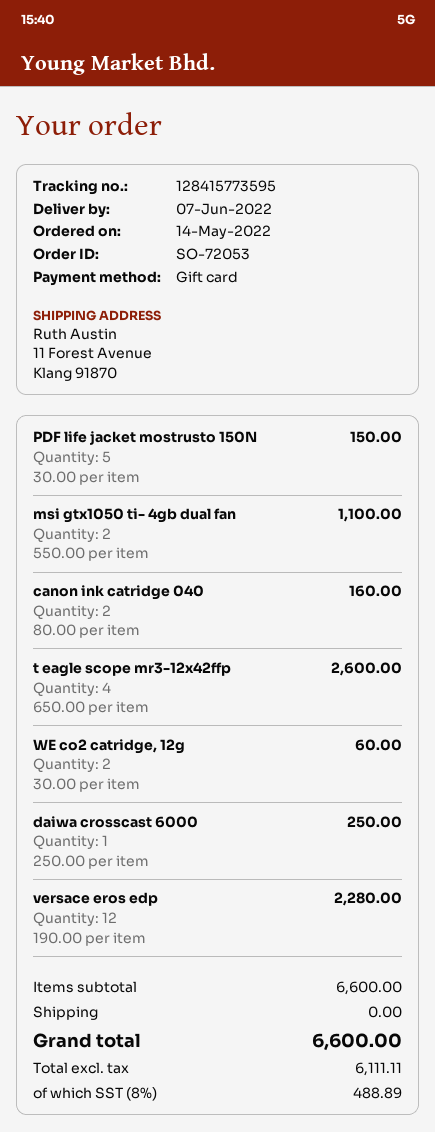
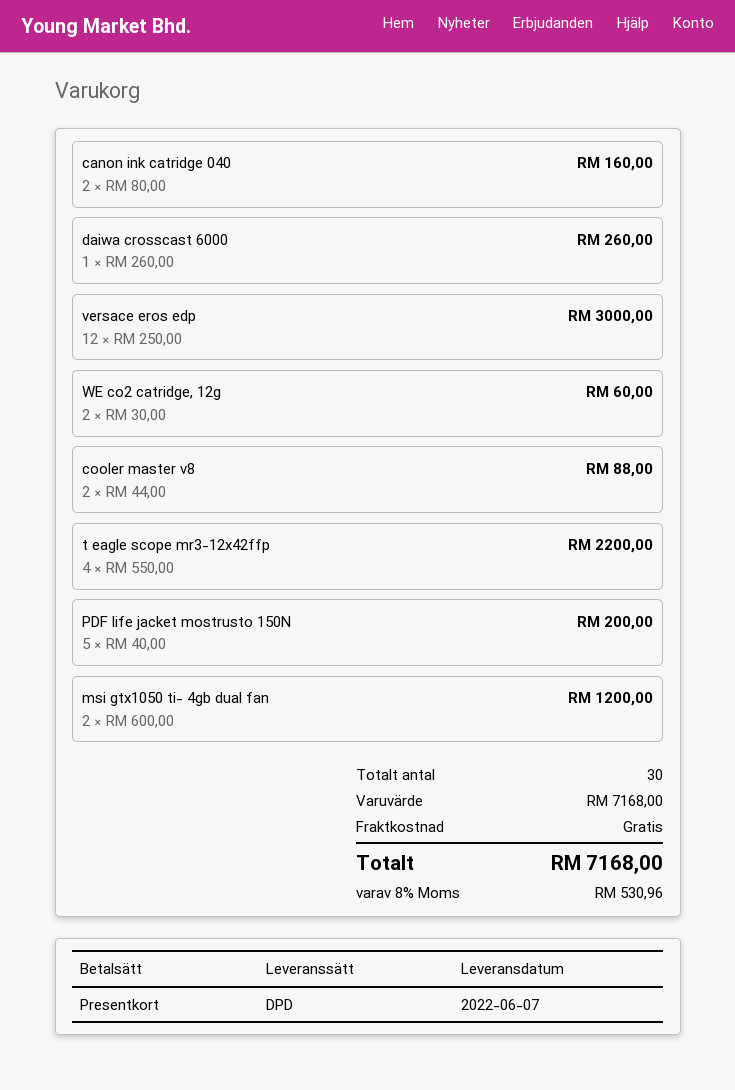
PDF life jacket mostrusto 150N: 5 x 30.00 = 150.00 -> 5 x 40.00 = 200.00
msi gtx1050 ti- 4gb dual fan: 2 x 550.00 = 1100.00 -> 2 x 600.00 = 1200.00
t eagle scope mr3-12x42ffp: 4 x 650.00 = 2600.00 -> 4 x 550.00 = 2200.00
daiwa crosscast 6000: 1 x 250.00 = 250.00 -> 1 x 260.00 = 260.00
versace eros edp: 12 x 190.00 = 2280.00 -> 12 x 250.00 = 3000.00
cooler master v8: none -> 2 x 44.00 = 88.00
subtotal: 6600.00 -> 7168.00
tax: 8% = 488.89 -> 8% = 530.96
total: 6600.00 -> 7168.00

